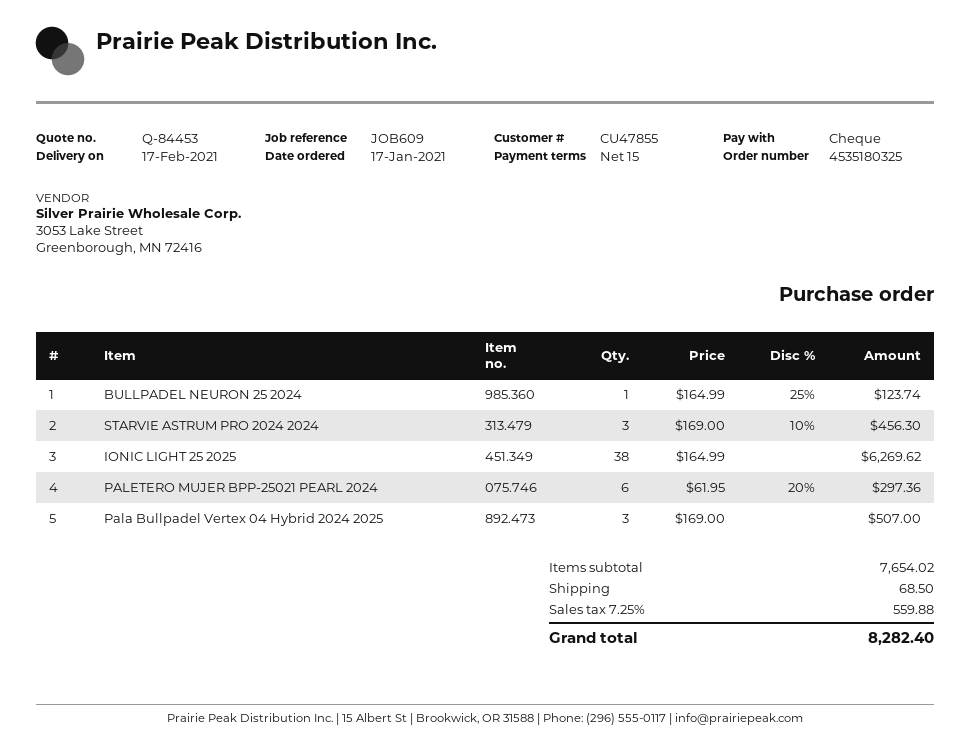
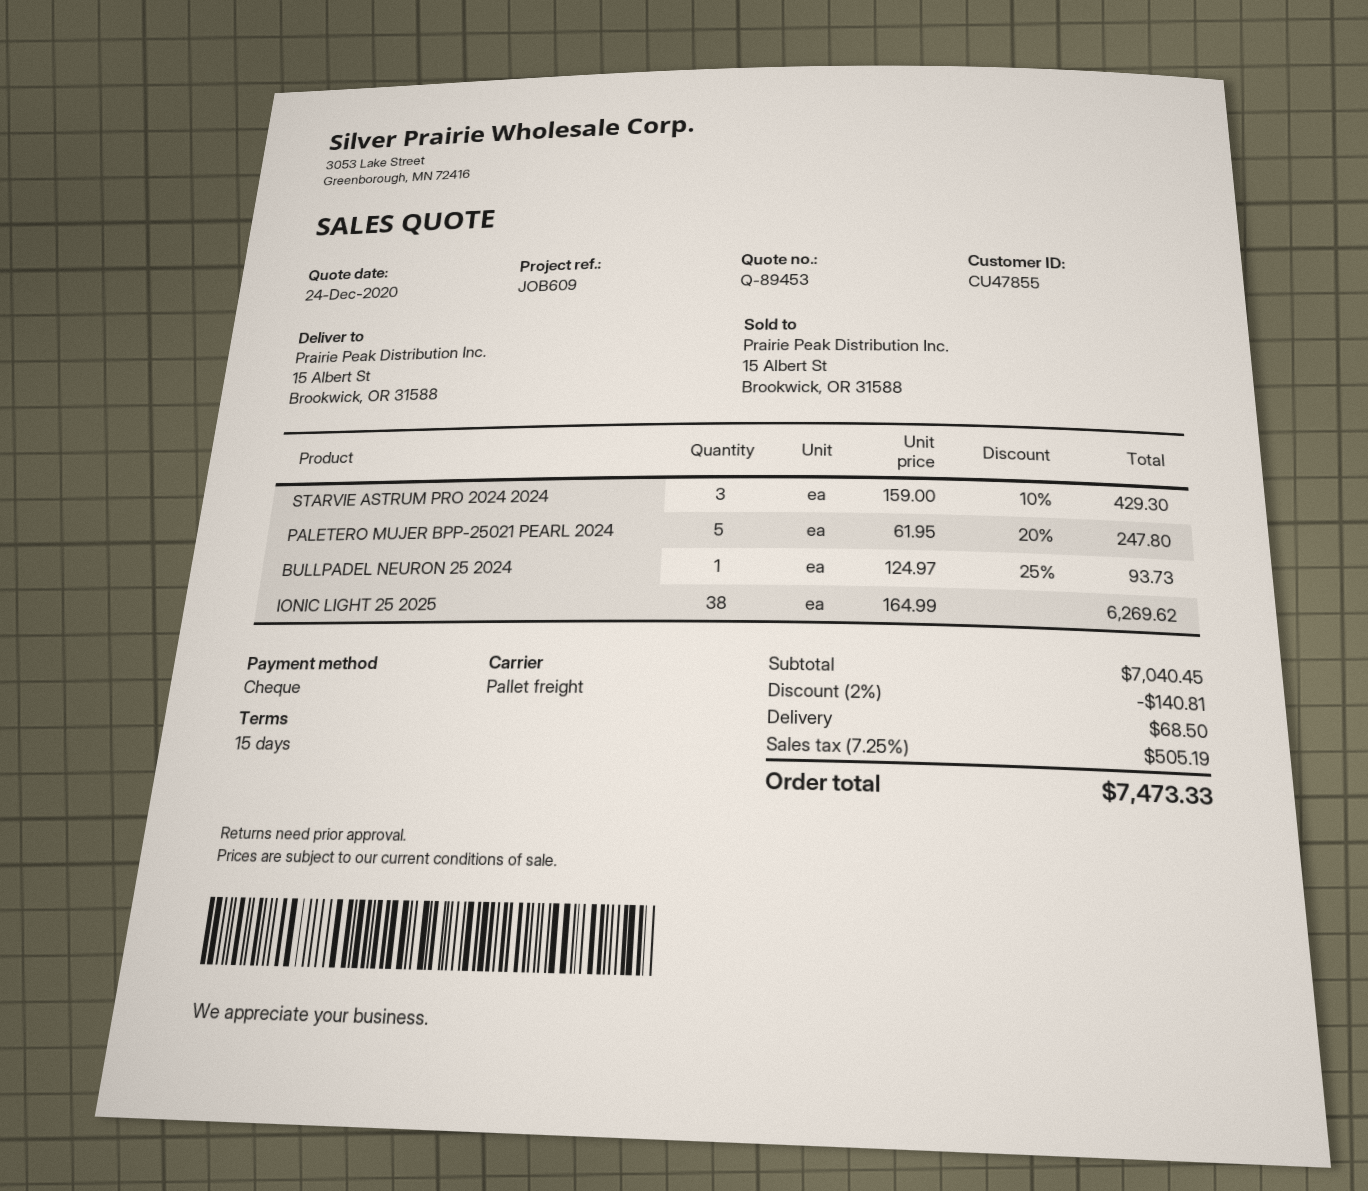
quote number: Q-84453 -> Q-89453
BULLPADEL NEURON 25 2024: 1 x 164.99 - 25% = 123.74 -> 1 x 124.97 - 25% = 93.73
STARVIE ASTRUM PRO 2024 2024: 3 x 169.00 - 10% = 456.30 -> 3 x 159.00 - 10% = 429.30
PALETERO MUJER BPP-25021 PEARL 2024: 6 x 61.95 - 20% = 297.36 -> 5 x 61.95 - 20% = 247.80
Pala Bullpadel Vertex 04 Hybrid 2024 2025: 3 x 169.00 = 507.00 -> none
subtotal: 7654.02 -> 7040.45
discount: none -> 2% = 140.81
tax: 7.25% = 559.88 -> 7.25% = 505.19
total: 8282.40 -> 7473.33

